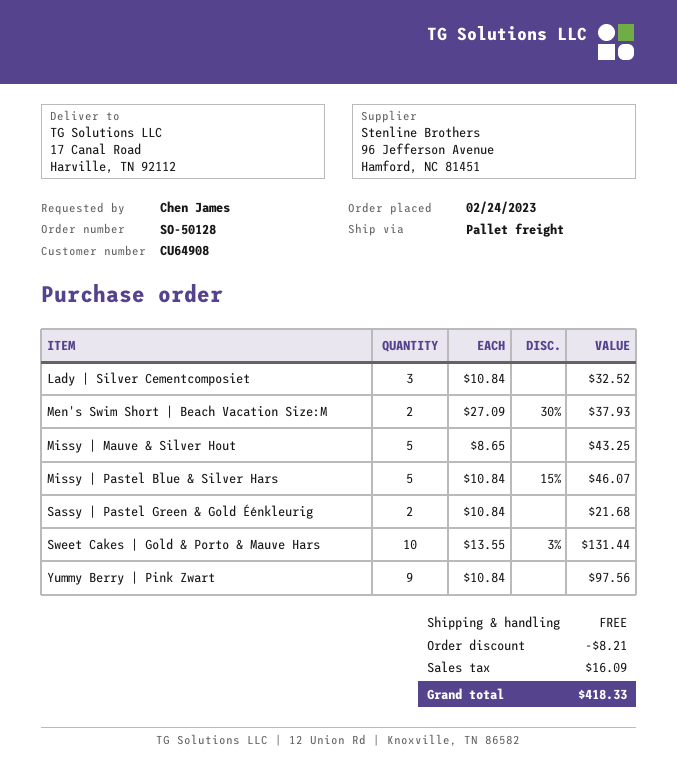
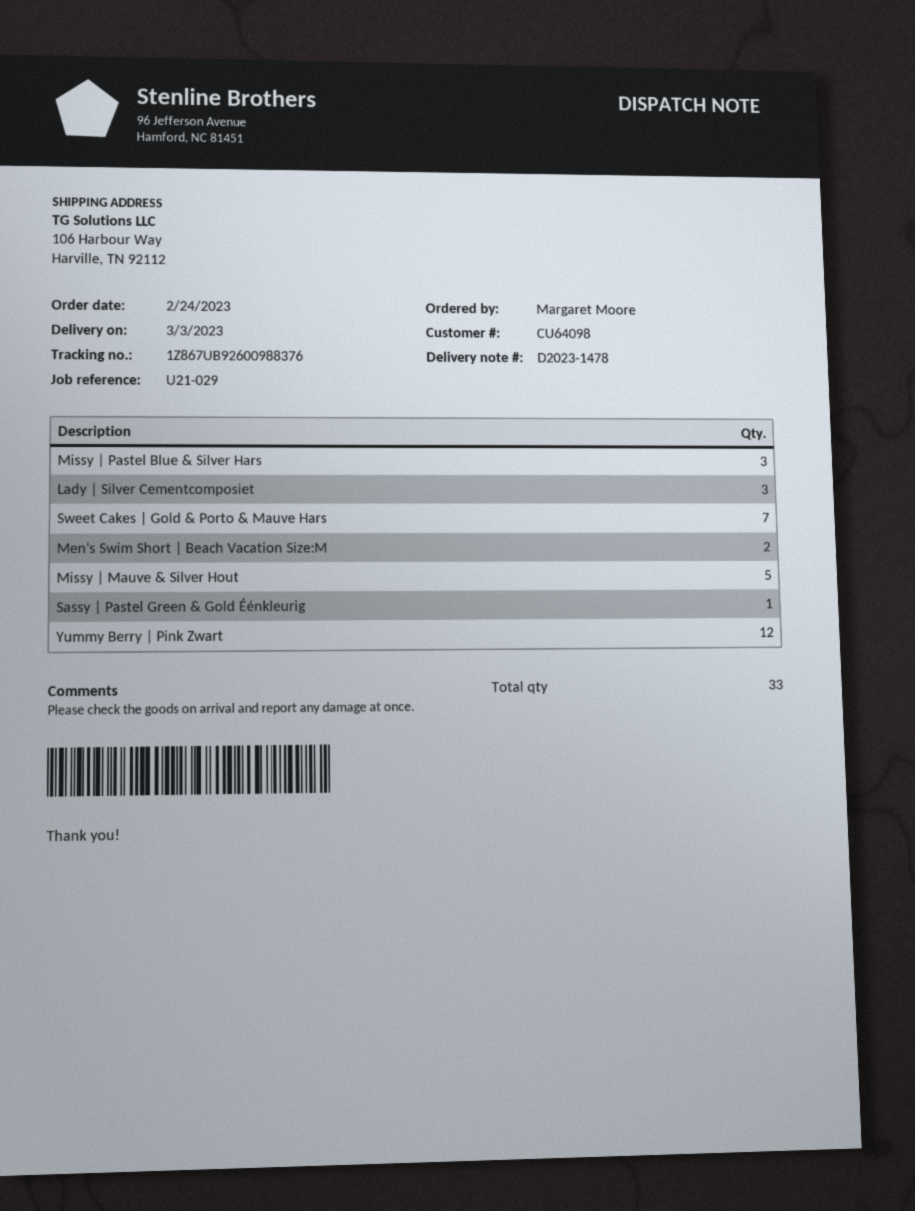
customer number: CU64908 -> CU64098
ordered by: Chen James -> Margaret Moore
ship to: 17 Canal Road, Harville, TN 92112 -> 106 Harbour Way, Harville, TN 92112
Missy | Pastel Blue & Silver Hars: 5 -> 3
Sassy | Pastel Green & Gold Éénkleurig: 2 -> 1
Sweet Cakes | Gold & Porto & Mauve Hars: 10 -> 7
Yummy Berry | Pink Zwart: 9 -> 12

